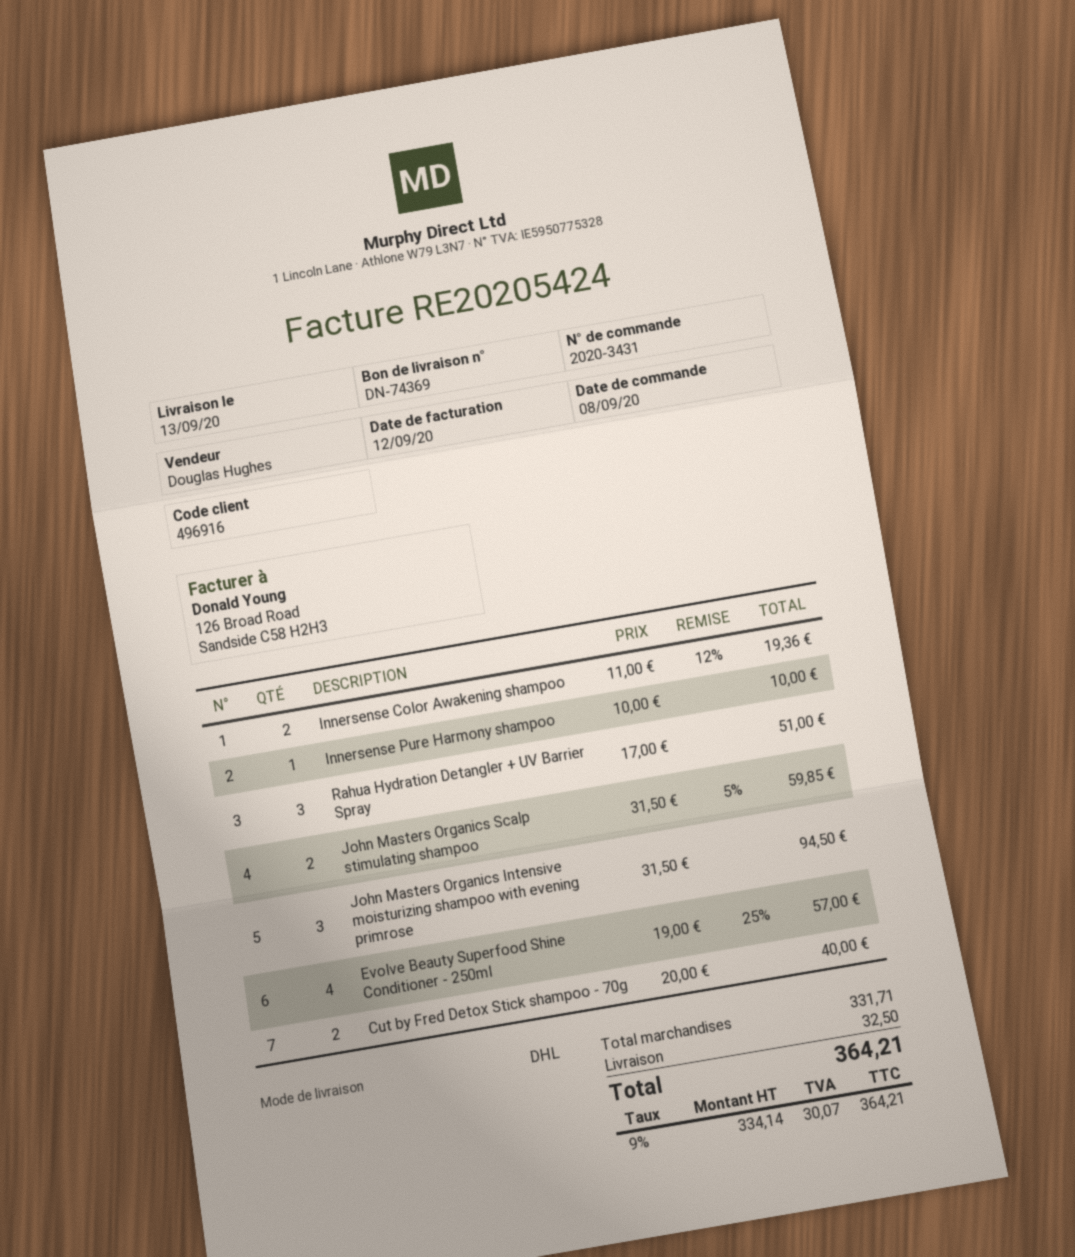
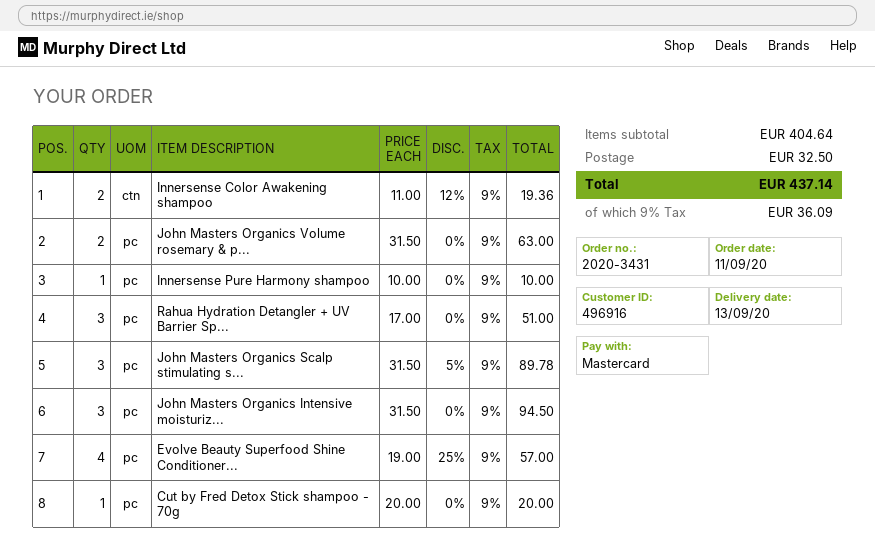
order date: 2020-09-08 -> 2020-09-11
John Masters Organics Scalp stimulating shampoo: 2 x 31.50 - 5% = 59.85 -> 3 x 31.50 - 5% = 89.78
Cut by Fred Detox Stick shampoo - 70g: 2 x 20.00 = 40.00 -> 1 x 20.00 = 20.00
John Masters Organics Volume rosemary & p...: none -> 2 x 31.50 = 63.00
subtotal: 331.71 -> 404.64
tax: 9% = 30.07 -> 9% = 36.09
total: 364.21 -> 437.14

